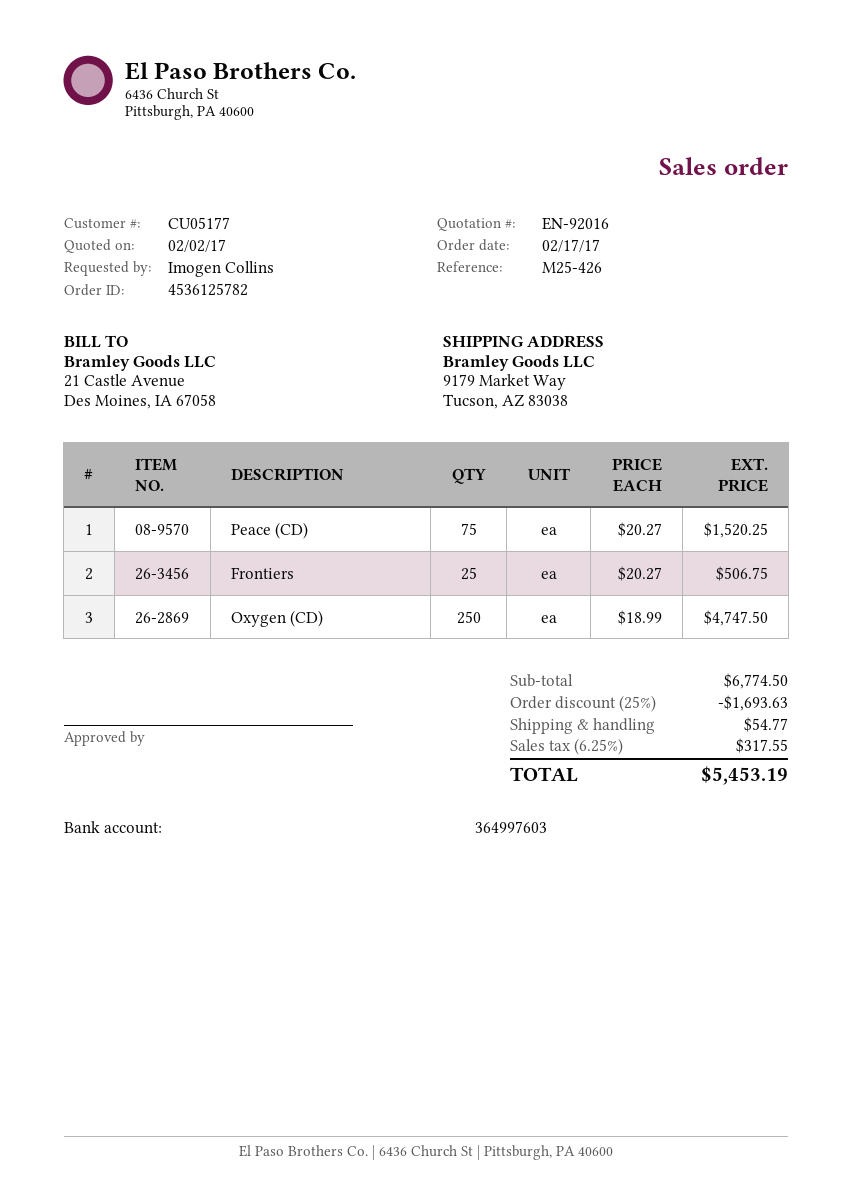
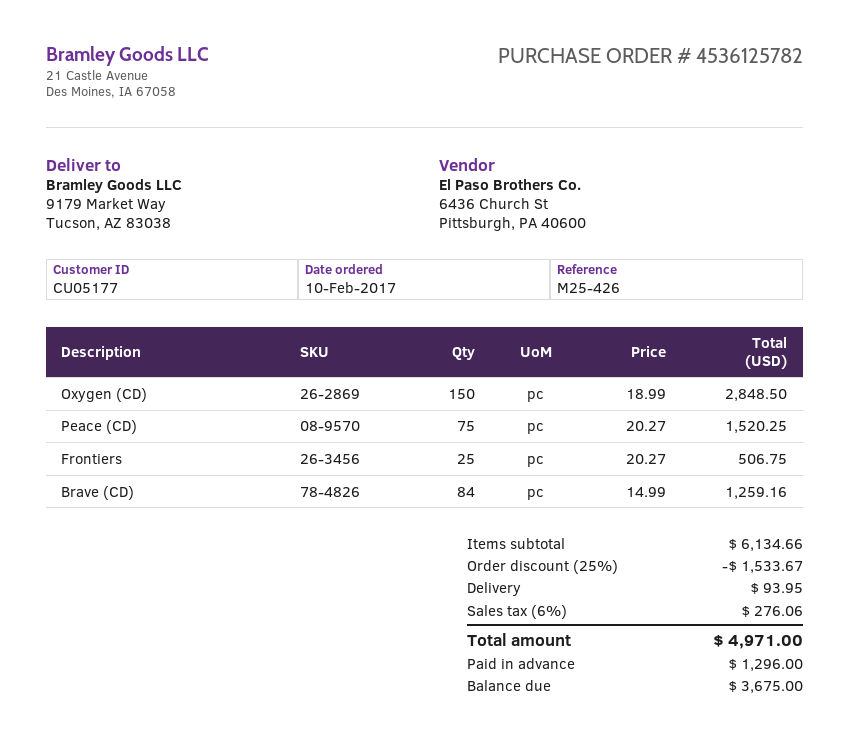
order date: 2017-02-17 -> 2017-02-10
Oxygen (CD): 250 x 18.99 = 4747.50 -> 150 x 18.99 = 2848.50
Brave (CD): none -> 84 x 14.99 = 1259.16
subtotal: 6774.50 -> 6134.66
discount: 25% = 1693.63 -> 25% = 1533.67
shipping: 54.77 -> 93.95
tax: 6.25% = 317.55 -> 6% = 276.06
total: 5453.19 -> 4971.00

